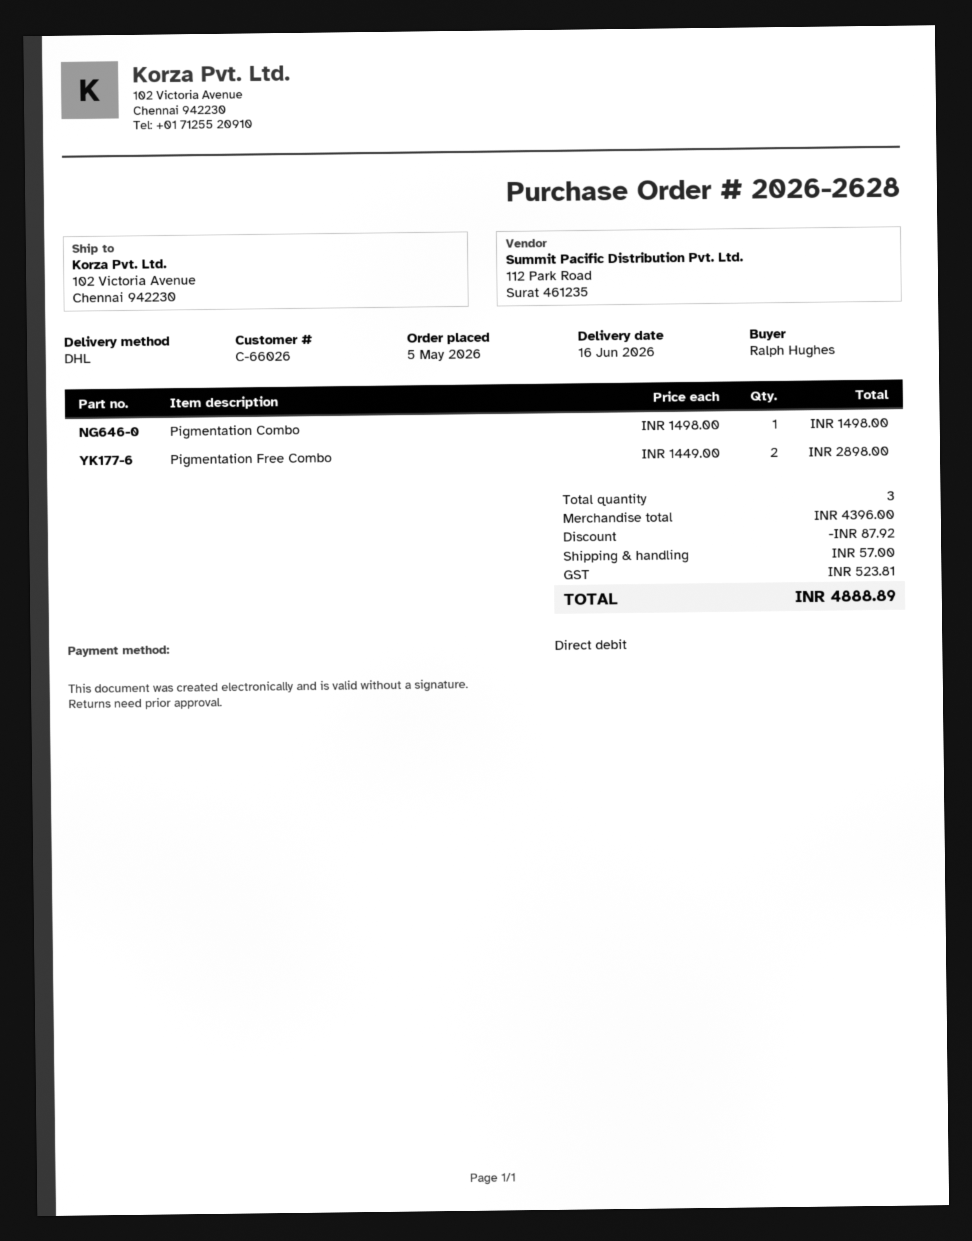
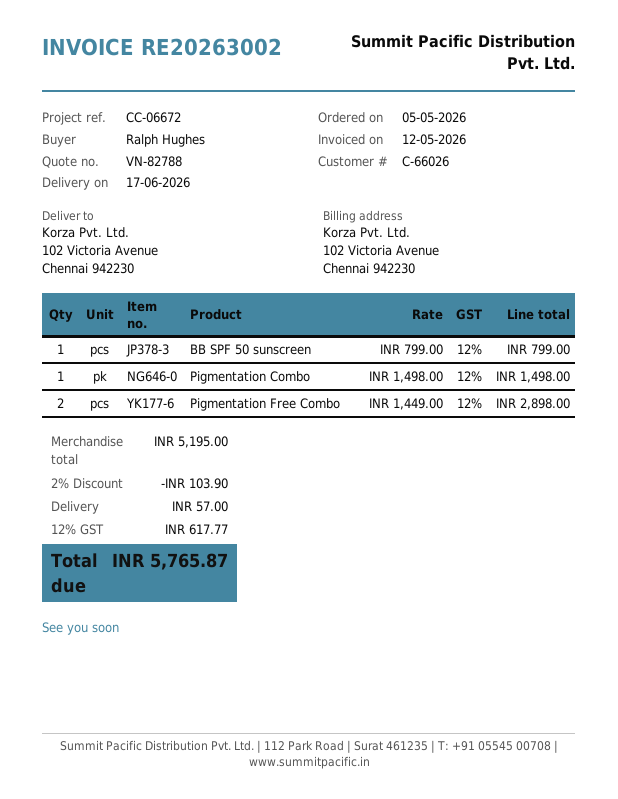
delivery date: 2026-06-16 -> 2026-06-17
BB SPF 50 sunscreen: none -> 1 x 799.00 = 799.00
subtotal: 4396.00 -> 5195.00
discount: 87.92 -> 103.90
tax: 523.81 -> 617.77
total: 4888.89 -> 5765.87

